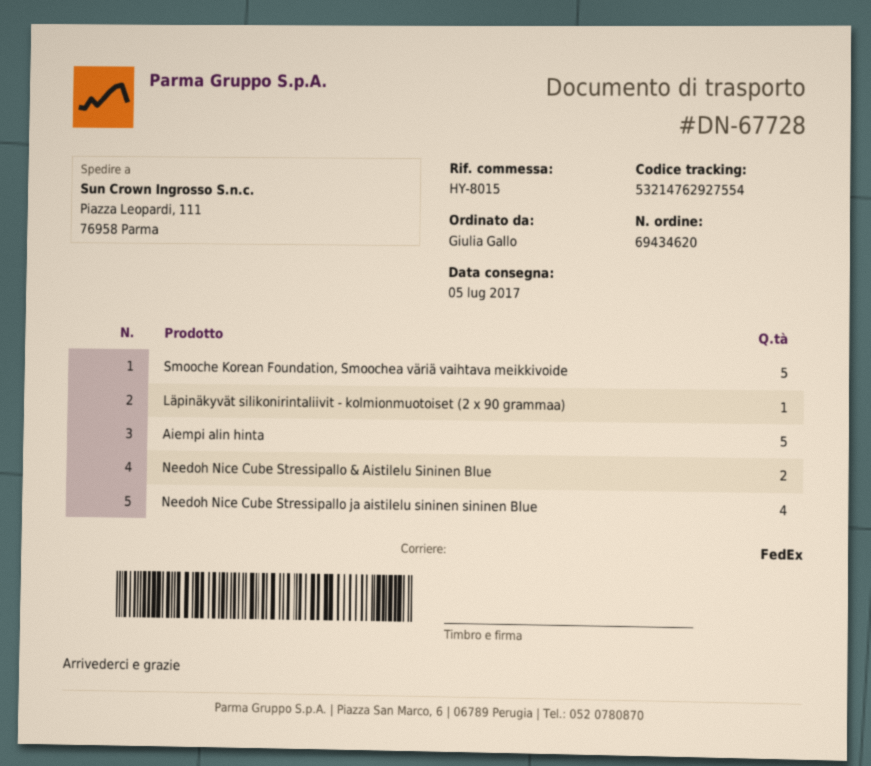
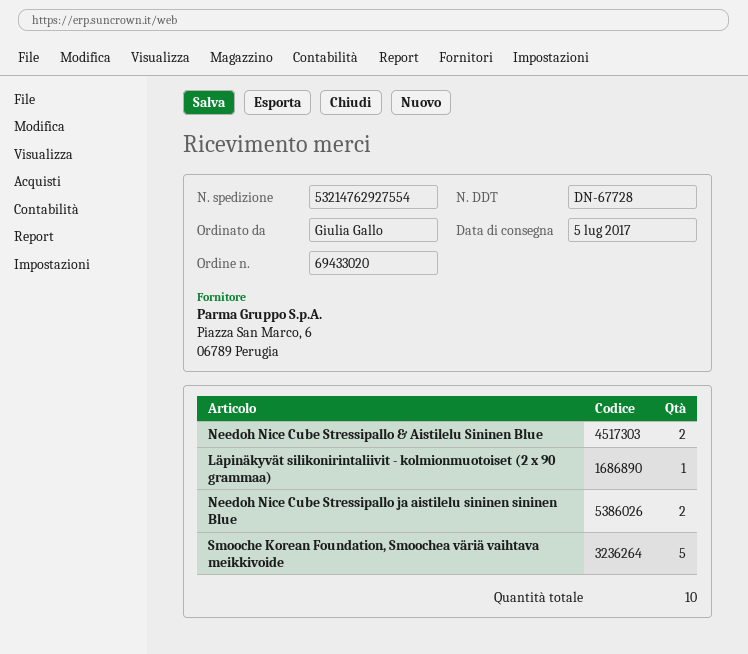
order number: 69434620 -> 69433020
Aiempi alin hinta: 5 -> none
Needoh Nice Cube Stressipallo ja aistilelu sininen sininen Blue: 4 -> 2

